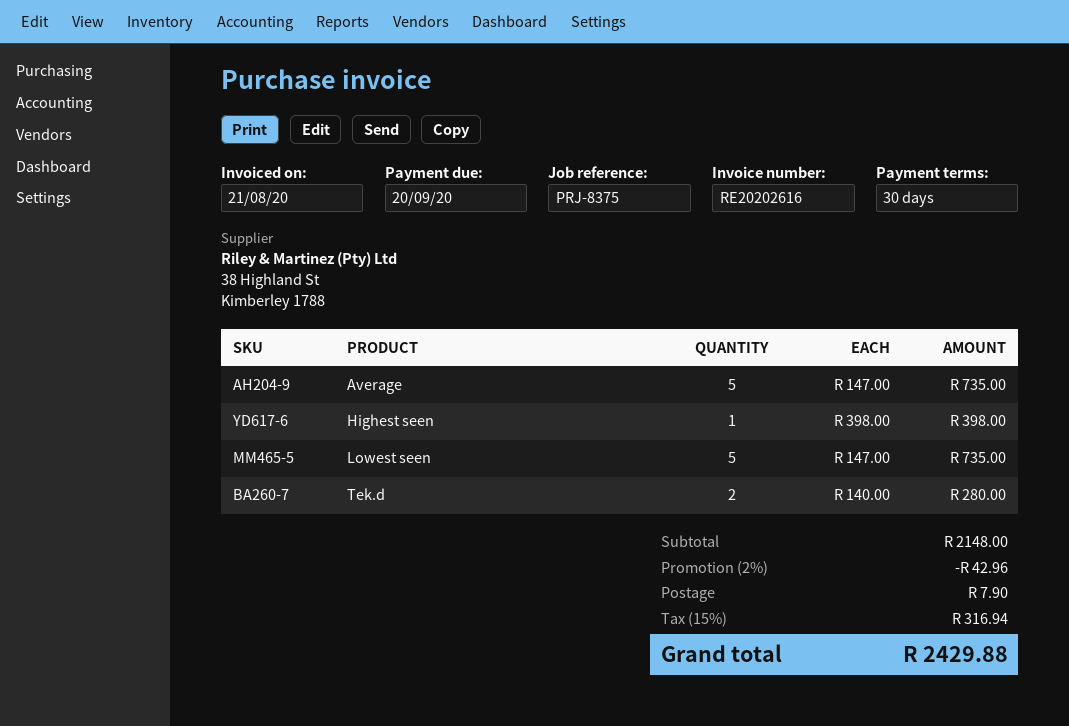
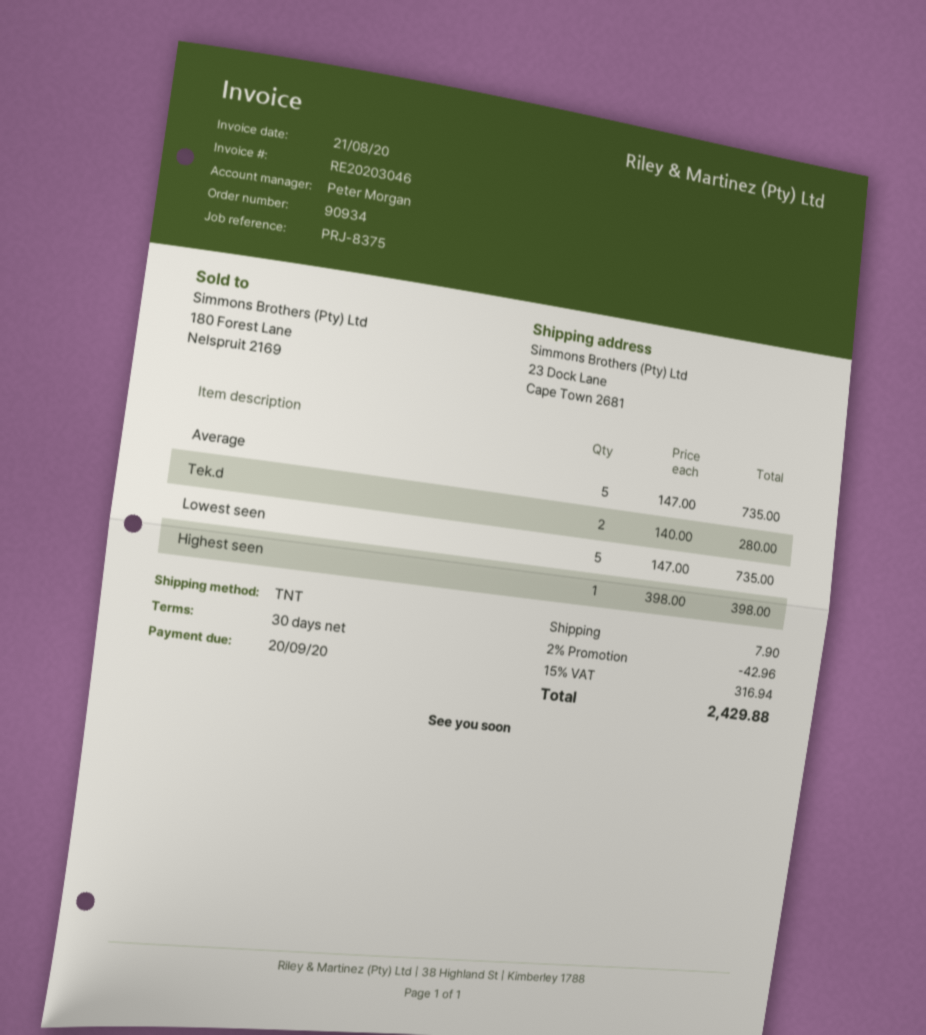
invoice number: RE20202616 -> RE20203046

